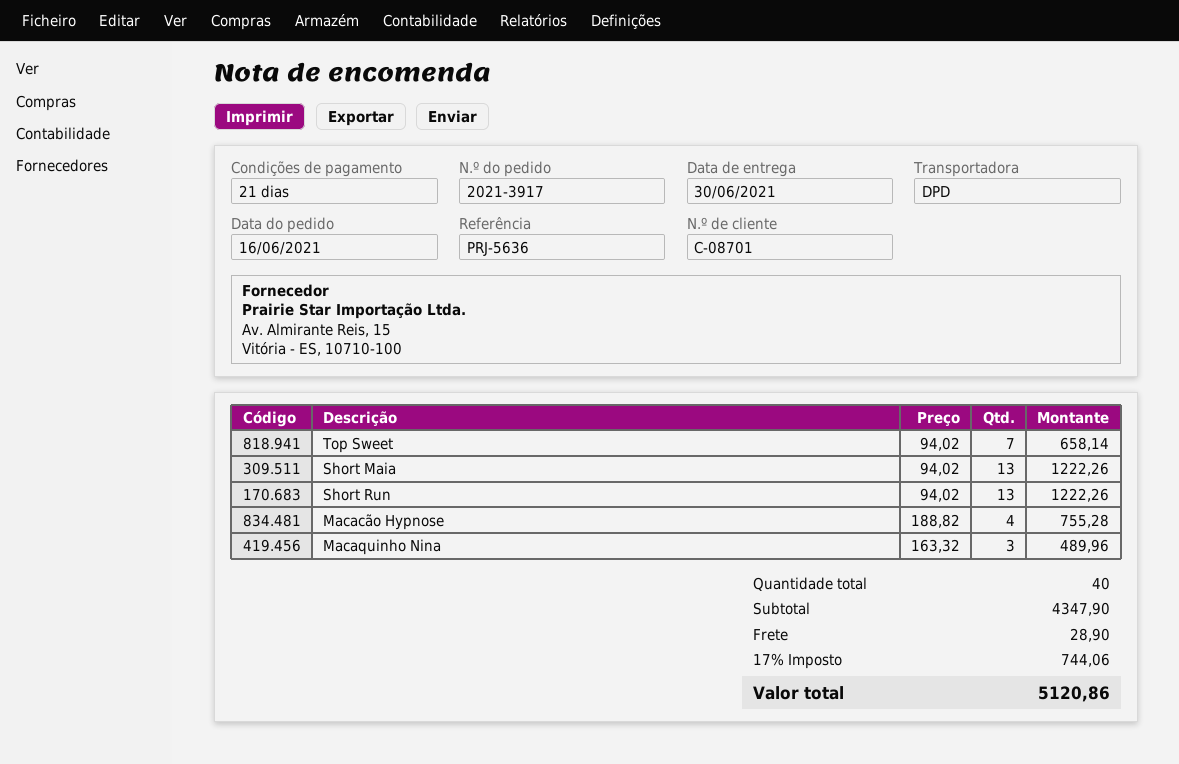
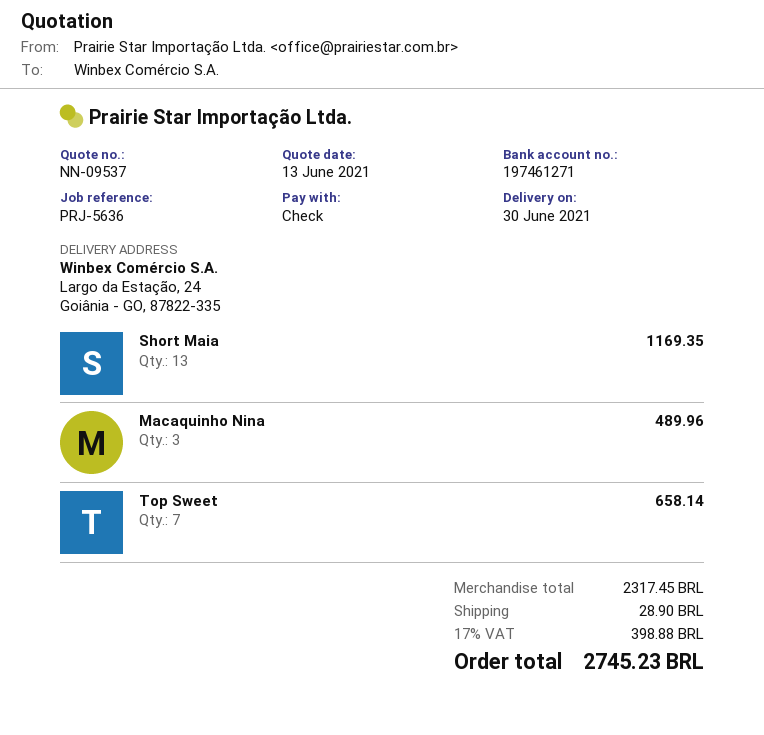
Short Maia: 13 for 1222.26 -> 13 for 1169.35
Short Run: 13 for 1222.26 -> none
Macacão Hypnose: 4 for 755.28 -> none
subtotal: 4347.90 -> 2317.45
tax: 17% = 744.06 -> 17% = 398.88
total: 5120.86 -> 2745.23

